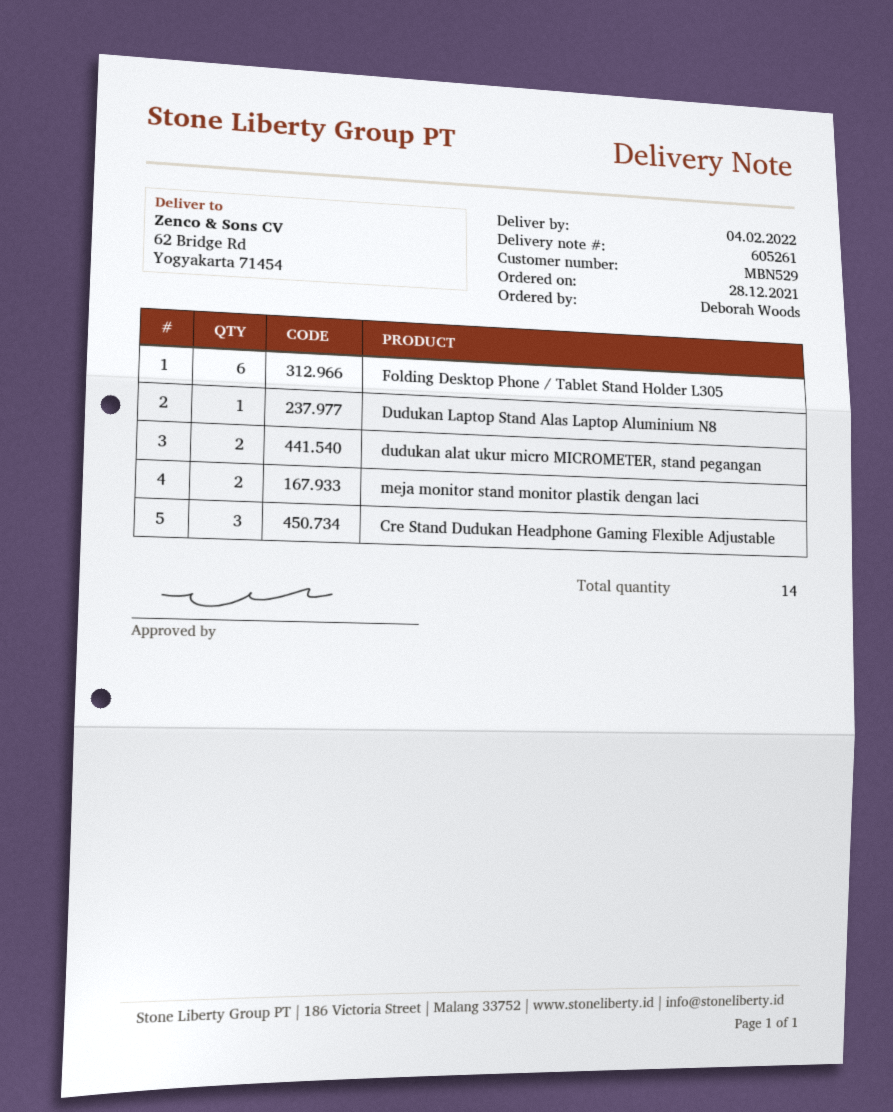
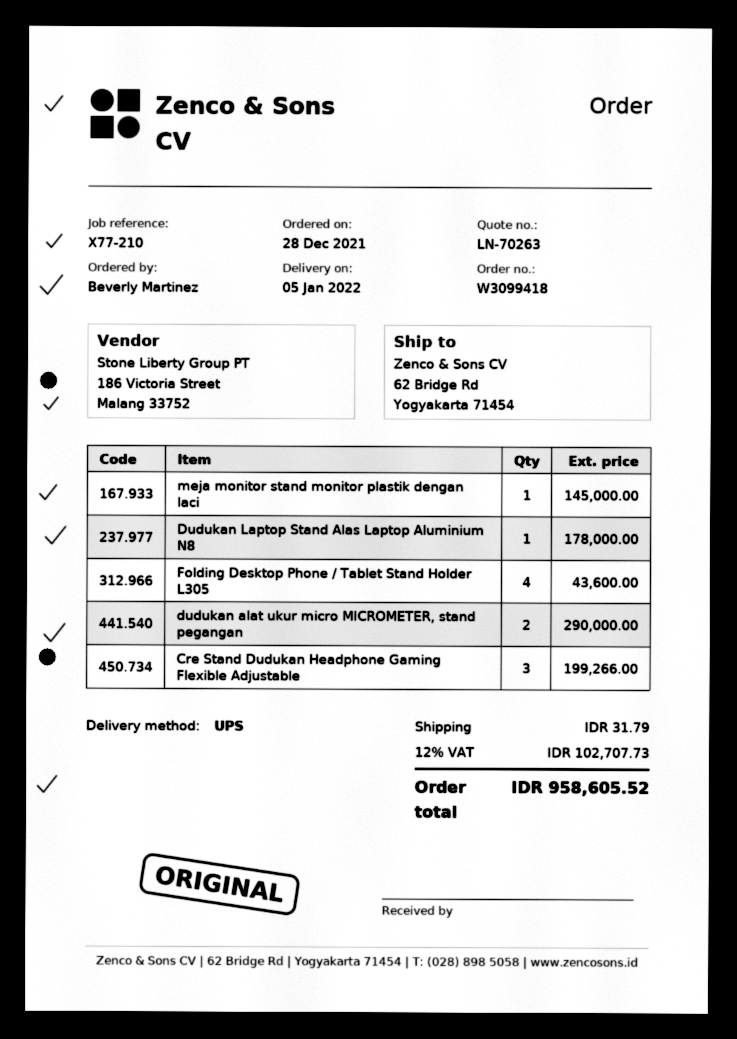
delivery date: 2022-02-04 -> 2022-01-05
ordered by: Deborah Woods -> Beverly Martinez
Folding Desktop Phone / Tablet Stand Holder L305: 6 -> 4
meja monitor stand monitor plastik dengan laci: 2 -> 1

